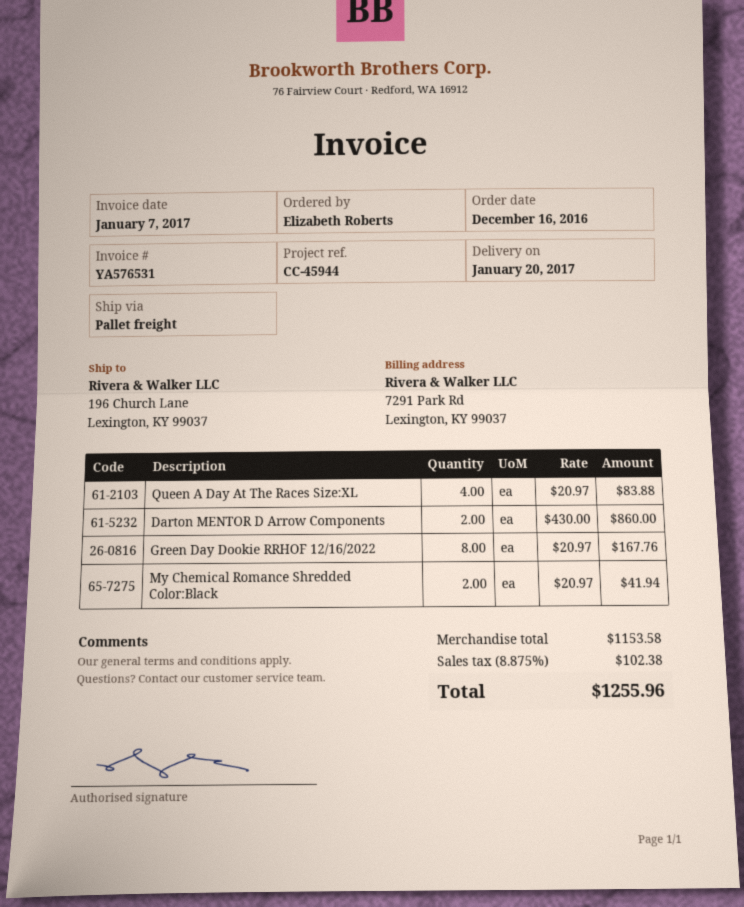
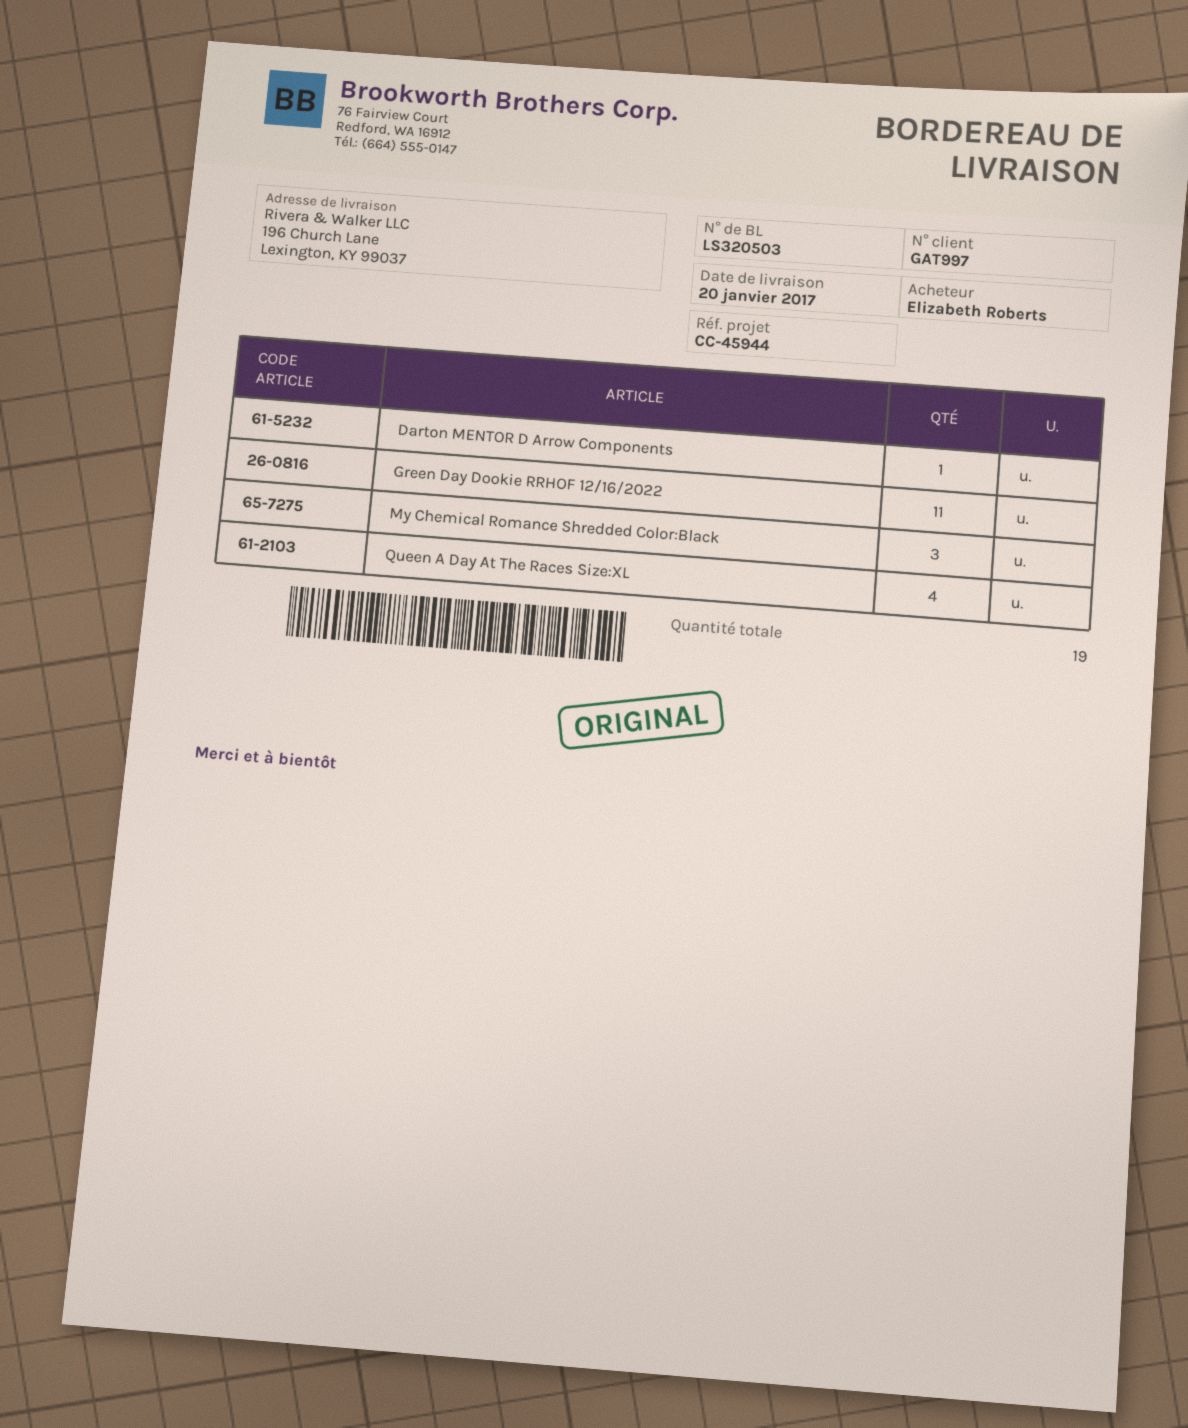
Darton MENTOR D Arrow Components: 2 -> 1
Green Day Dookie RRHOF 12/16/2022: 8 -> 11
My Chemical Romance Shredded Color:Black: 2 -> 3

